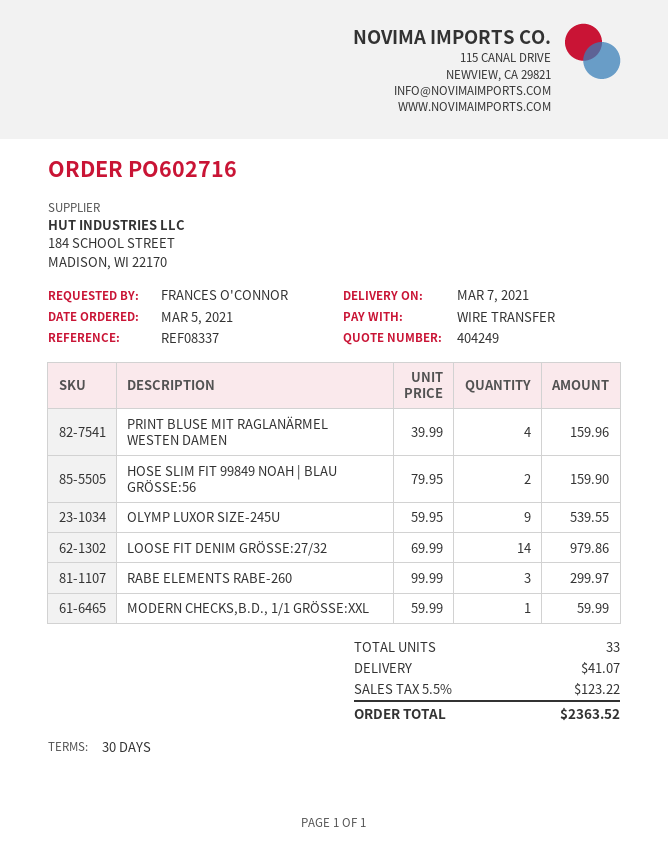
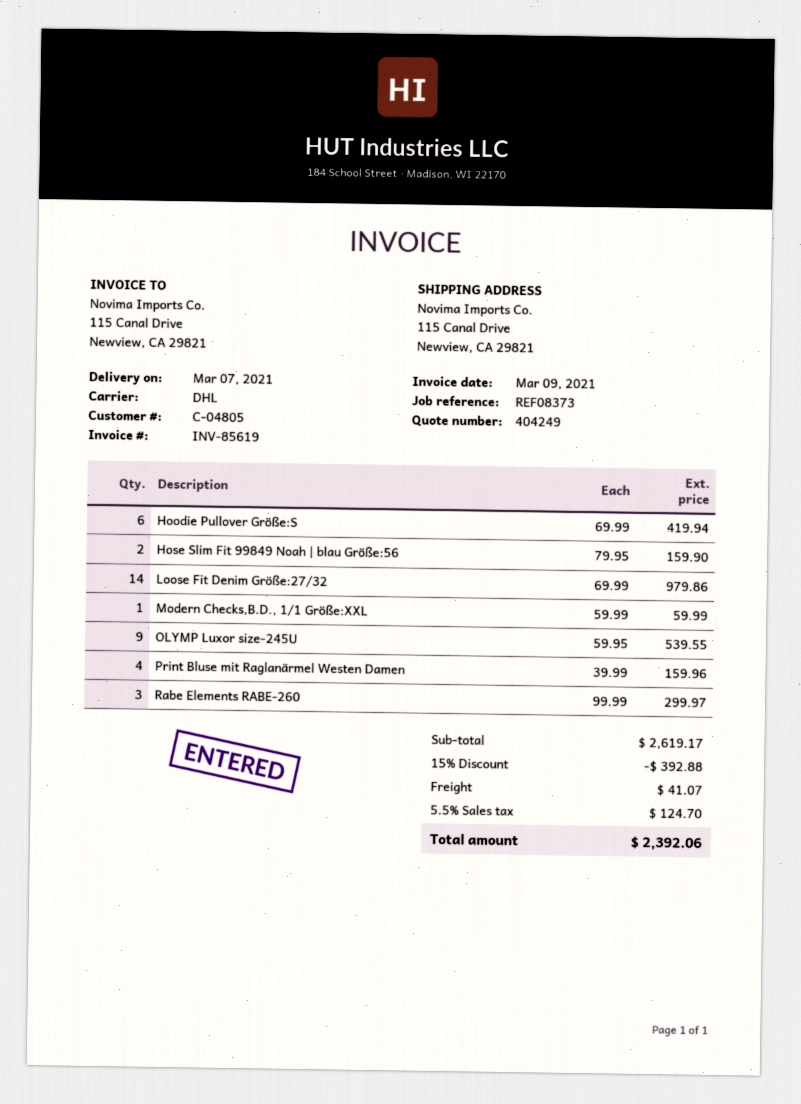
reference: REF08337 -> REF08373
Hoodie Pullover Größe:S: none -> 6 x 69.99 = 419.94
discount: none -> 15% = 392.88
tax: 5.5% = 123.22 -> 5.5% = 124.70
total: 2363.52 -> 2392.06

